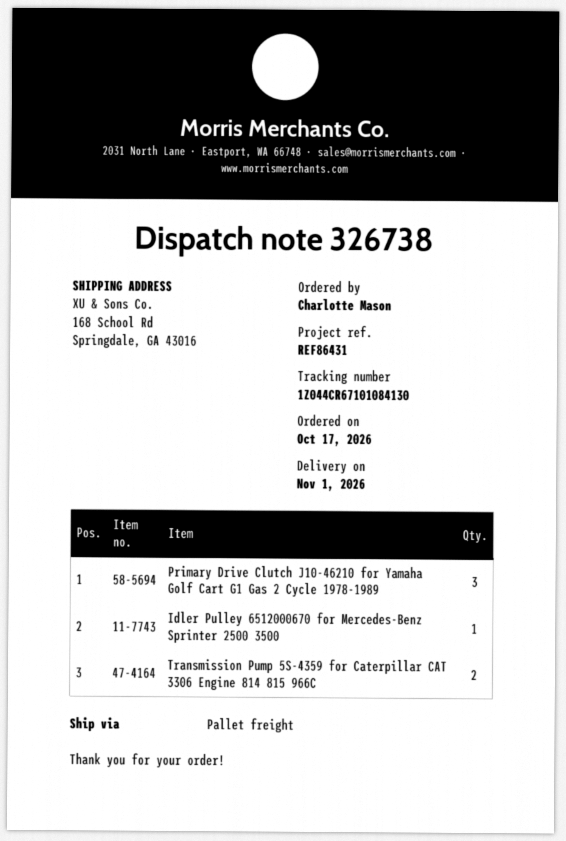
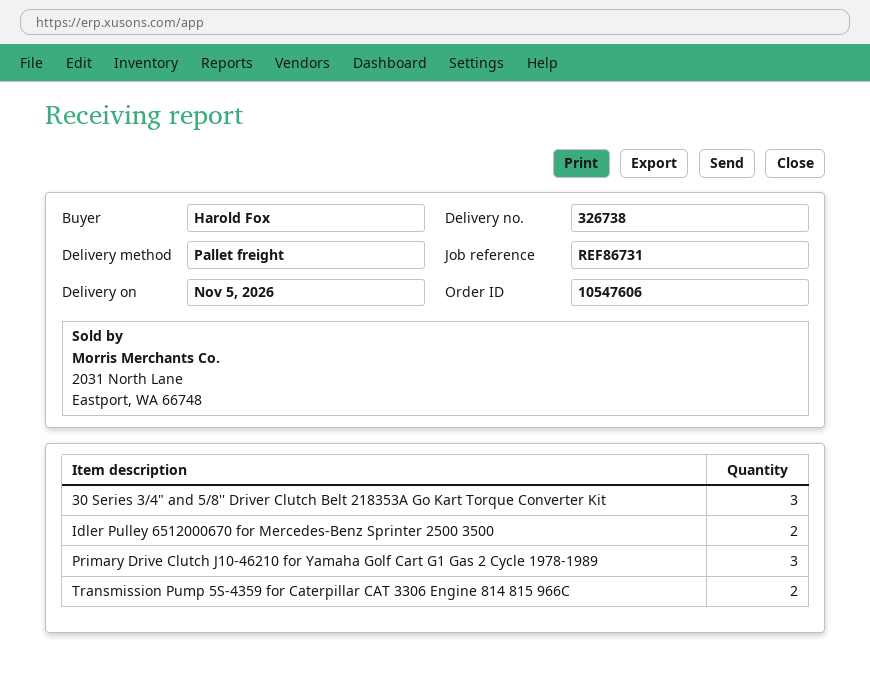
delivery date: 2026-11-01 -> 2026-11-05
reference: REF86431 -> REF86731
ordered by: Charlotte Mason -> Harold Fox
Idler Pulley 6512000670 for Mercedes-Benz Sprinter 2500 3500: 1 -> 2
30 Series 3/4" and 5/8'' Driver Clutch Belt 218353A Go Kart Torque Converter Kit: none -> 3

